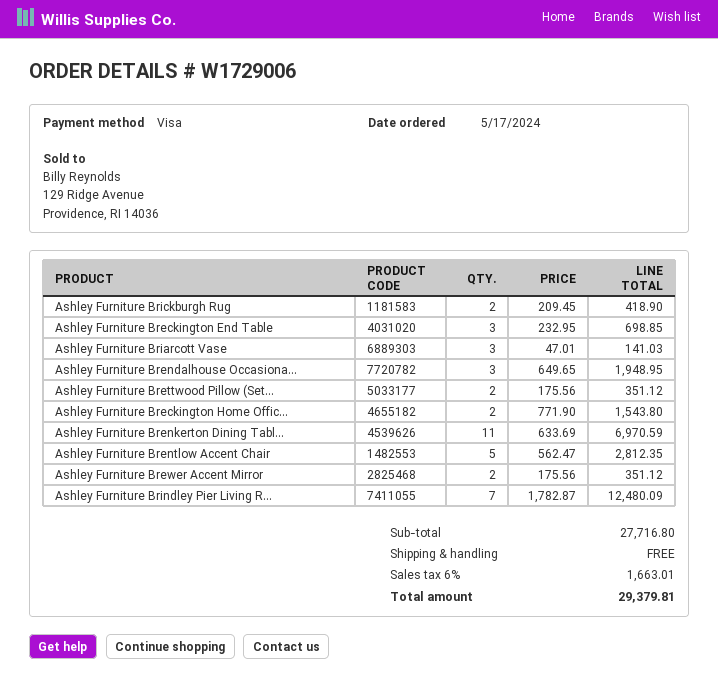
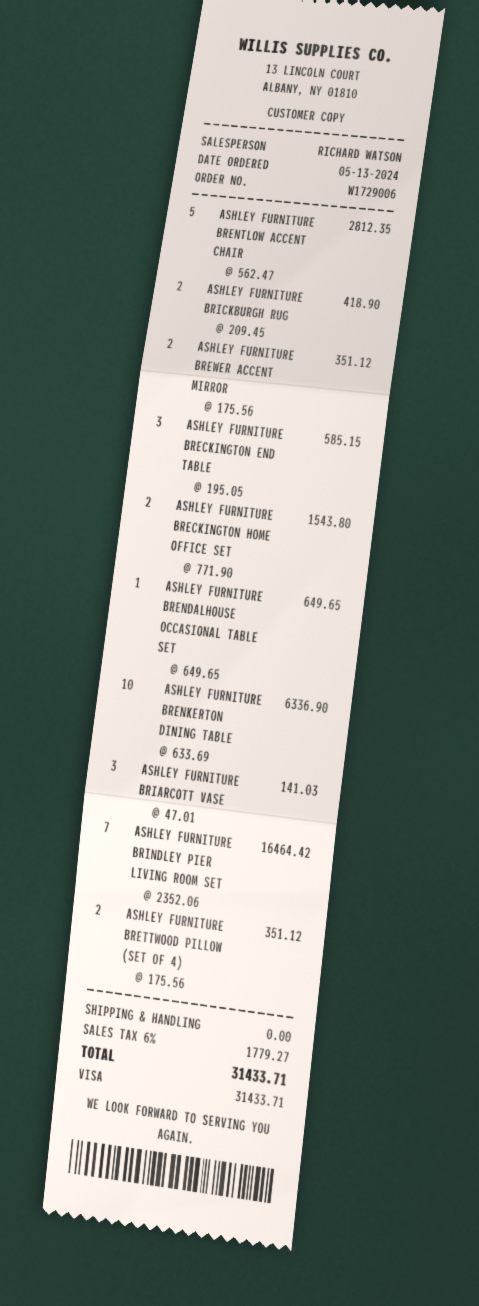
order date: 2024-05-17 -> 2024-05-13
Ashley Furniture Breckington End Table: 3 x 232.95 = 698.85 -> 3 x 195.05 = 585.15
Ashley Furniture Brendalhouse Occasiona...: 3 x 649.65 = 1948.95 -> 1 x 649.65 = 649.65
Ashley Furniture Brenkerton Dining Tabl...: 11 x 633.69 = 6970.59 -> 10 x 633.69 = 6336.90
Ashley Furniture Brindley Pier Living R...: 7 x 1782.87 = 12480.09 -> 7 x 2352.06 = 16464.42
tax: 6% = 1663.01 -> 6% = 1779.27
total: 29379.81 -> 31433.71

